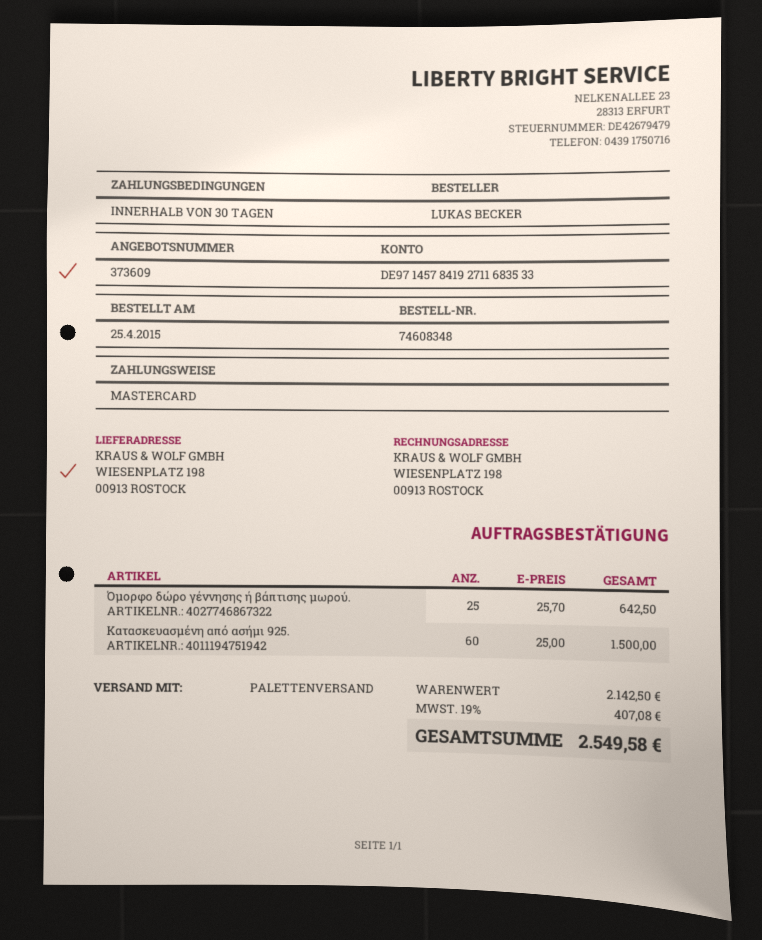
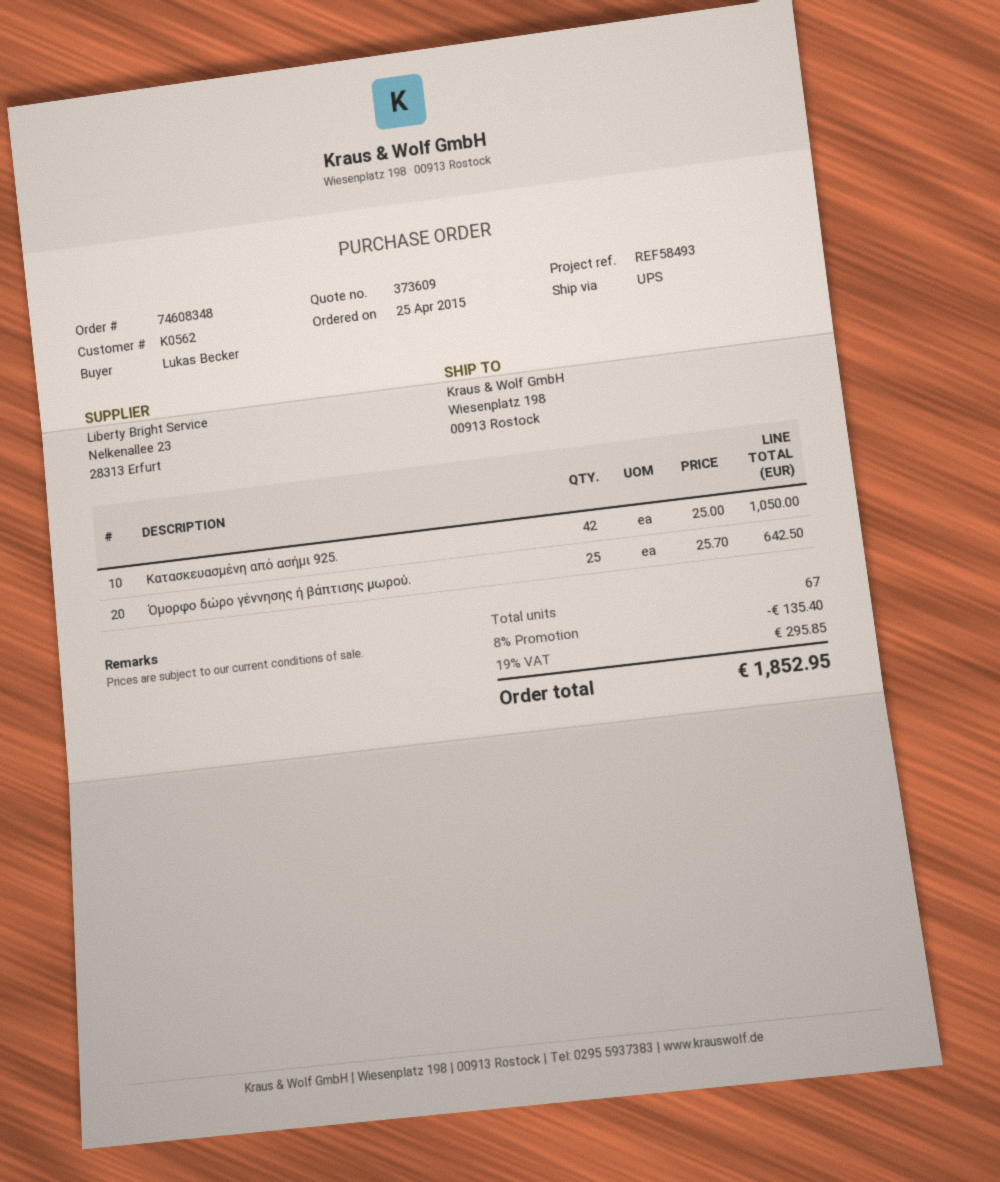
shipping method: pallet freight -> UPS
Κατασκευασμένη από ασήμι 925.: 60 x 25.00 = 1500.00 -> 42 x 25.00 = 1050.00
discount: none -> 8% = 135.40
tax: 19% = 407.08 -> 19% = 295.85
total: 2549.58 -> 1852.95

